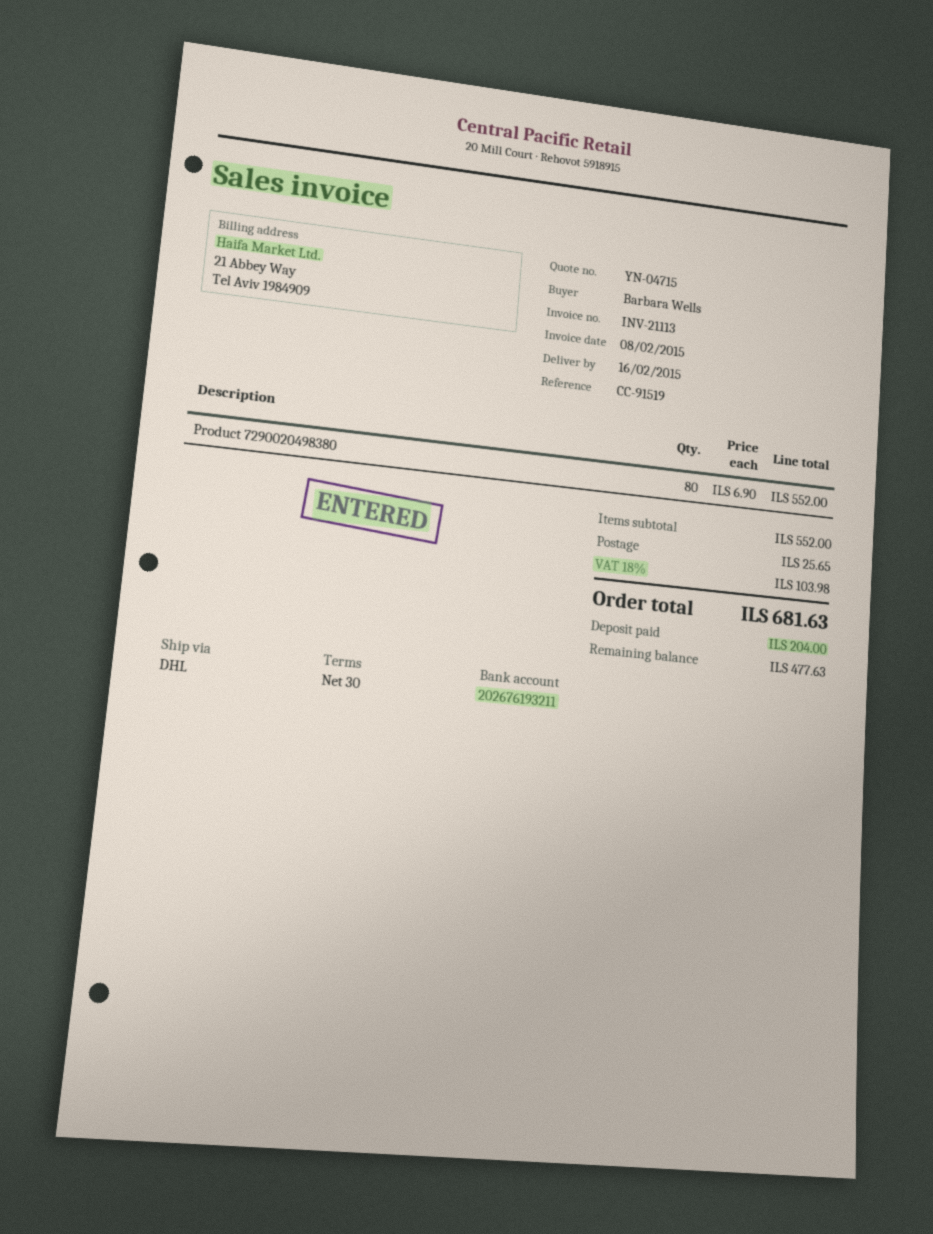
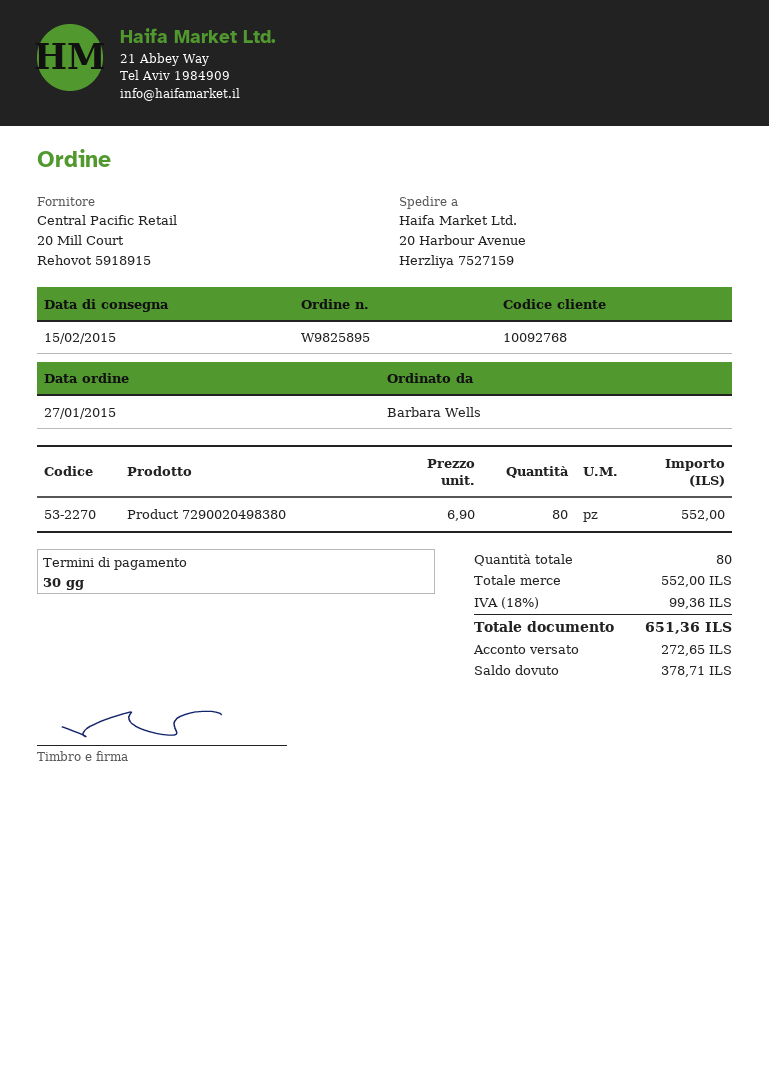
delivery date: 2015-02-16 -> 2015-02-15
shipping: 25.65 -> none
tax: 18% = 103.98 -> 18% = 99.36
total: 681.63 -> 651.36
deposit: 204.00 -> 272.65
balance: 477.63 -> 378.71

